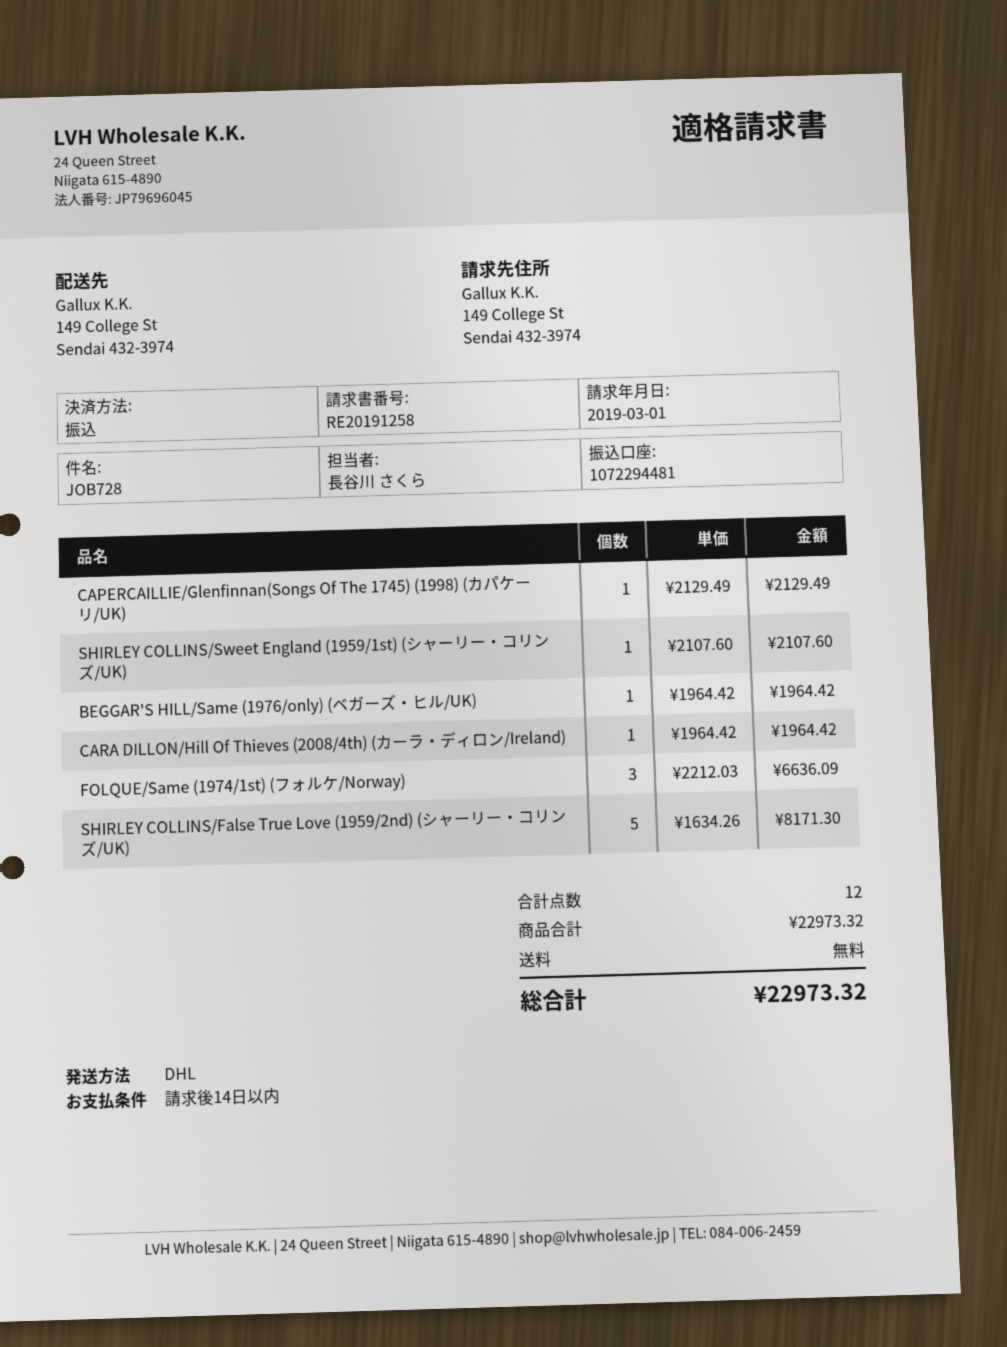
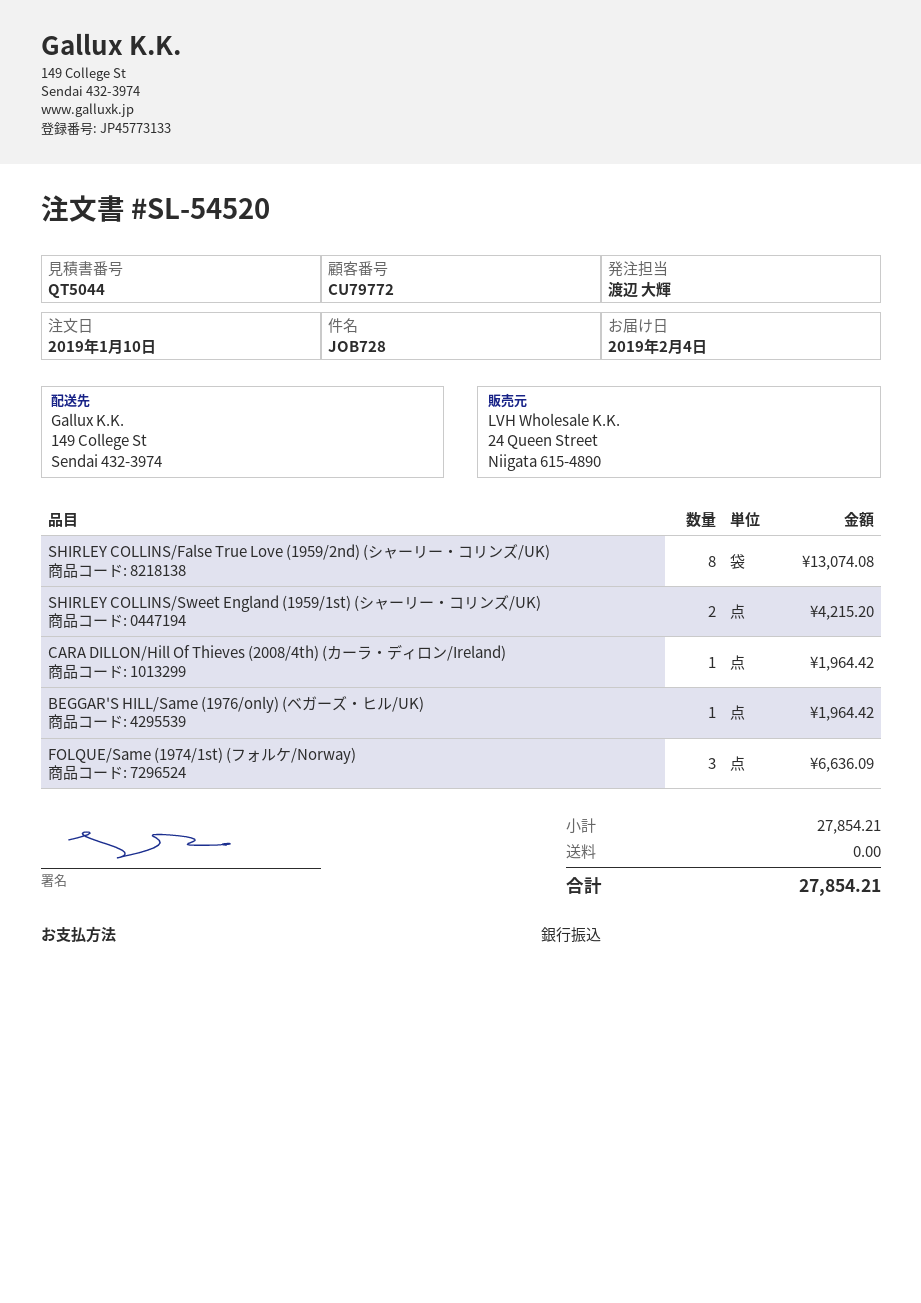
CAPERCAILLIE/Glenfinnan(Songs Of The 1745) (1998) (カパケーリ/UK): 1 for 2129.49 -> none
SHIRLEY COLLINS/Sweet England (1959/1st) (シャーリー・コリンズ/UK): 1 for 2107.60 -> 2 for 4215.20
SHIRLEY COLLINS/False True Love (1959/2nd) (シャーリー・コリンズ/UK): 5 for 8171.30 -> 8 for 13074.08
subtotal: 22973.32 -> 27854.21
total: 22973.32 -> 27854.21

